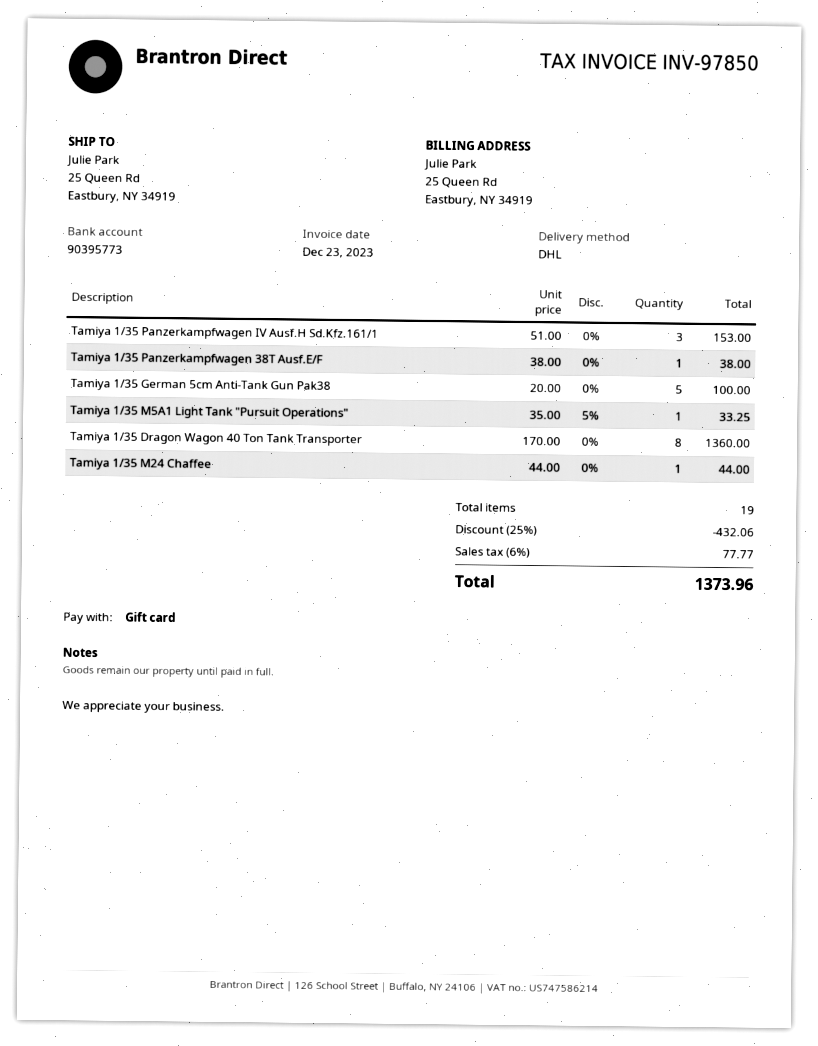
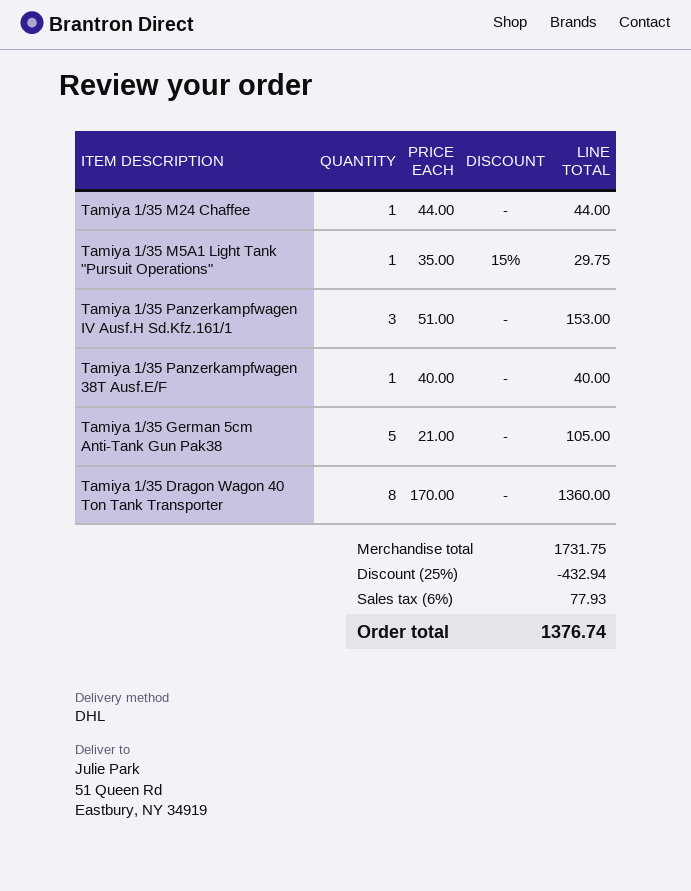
ship to: 25 Queen Rd, Eastbury, NY 34919 -> 51 Queen Rd, Eastbury, NY 34919
Tamiya 1/35 Panzerkampfwagen 38T Ausf.E/F: 1 x 38.00 = 38.00 -> 1 x 40.00 = 40.00
Tamiya 1/35 German 5cm Anti-Tank Gun Pak38: 5 x 20.00 = 100.00 -> 5 x 21.00 = 105.00
Tamiya 1/35 M5A1 Light Tank "Pursuit Operations": 1 x 35.00 - 5% = 33.25 -> 1 x 35.00 - 15% = 29.75
discount: 25% = 432.06 -> 25% = 432.94
tax: 6% = 77.77 -> 6% = 77.93
total: 1373.96 -> 1376.74

